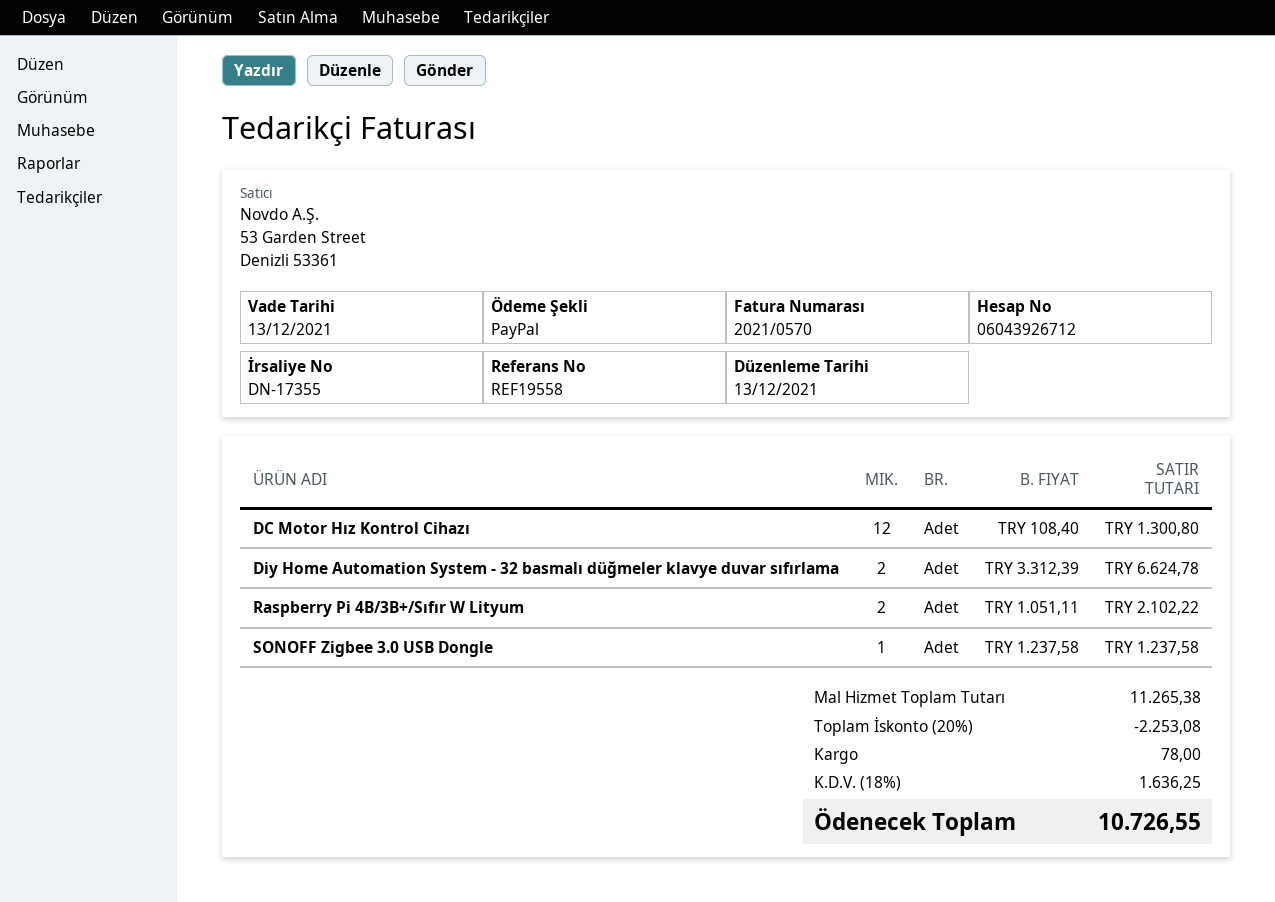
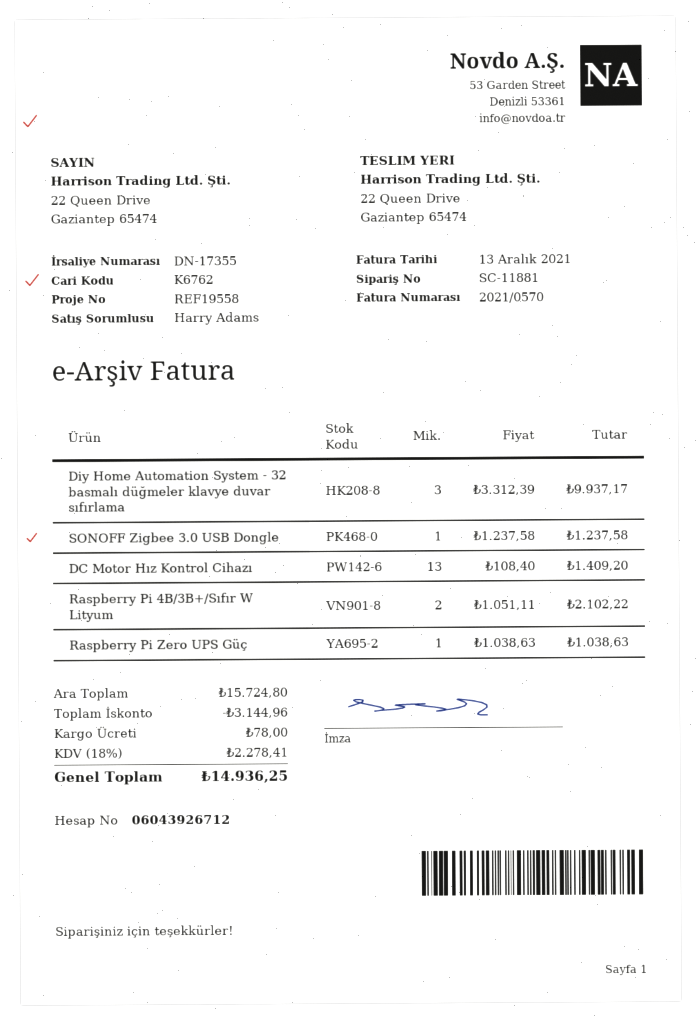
DC Motor Hız Kontrol Cihazı: 12 x 108.40 = 1300.80 -> 13 x 108.40 = 1409.20
Diy Home Automation System - 32 basmalı düğmeler klavye duvar sıfırlama: 2 x 3312.39 = 6624.78 -> 3 x 3312.39 = 9937.17
Raspberry Pi Zero UPS Güç: none -> 1 x 1038.63 = 1038.63
subtotal: 11265.38 -> 15724.80
discount: 2253.08 -> 3144.96
tax: 18% = 1636.25 -> 18% = 2278.41
total: 10726.55 -> 14936.25

